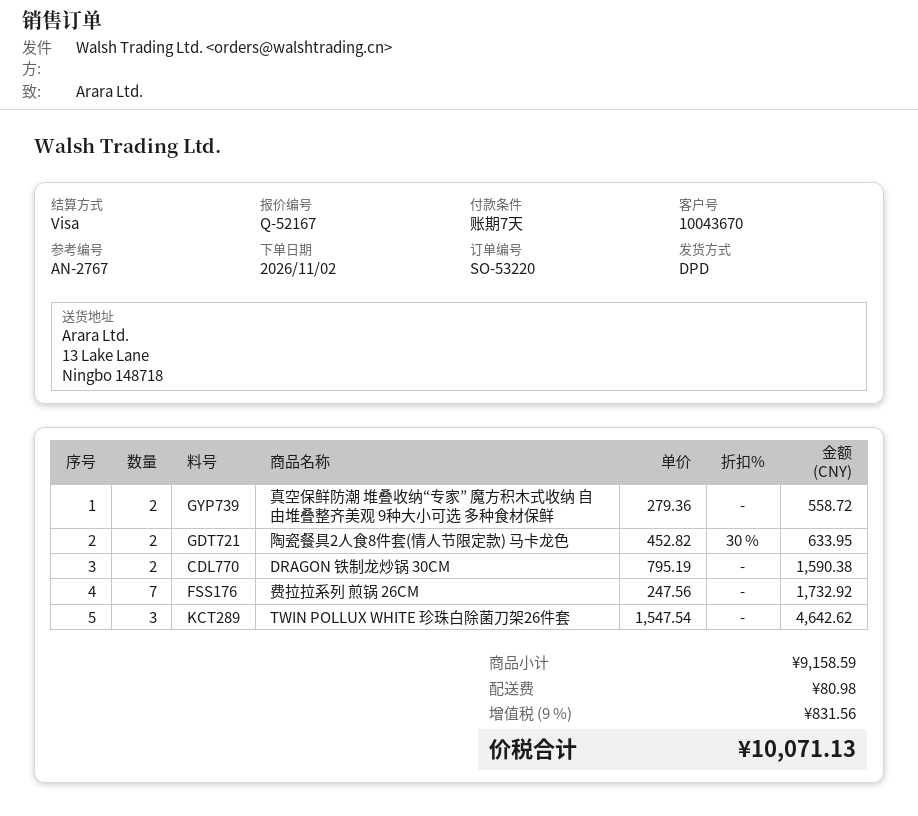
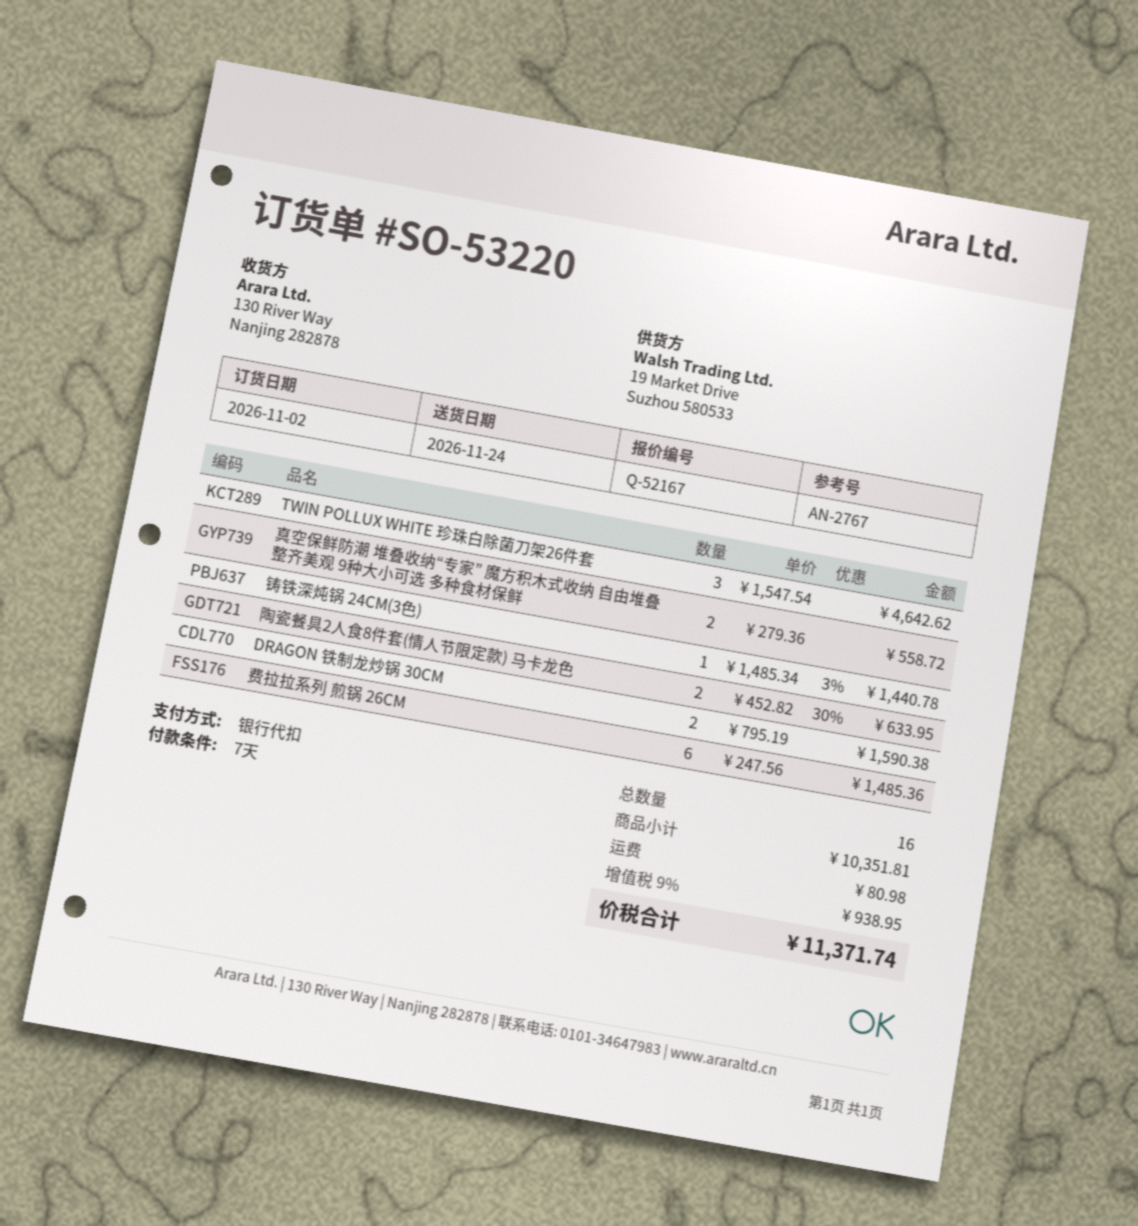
payment method: Visa -> direct debit
ship to: 13 Lake Lane, Ningbo 148718 -> 130 River Way, Nanjing 282878
费拉拉系列 煎锅 26CM: 7 x 247.56 = 1732.92 -> 6 x 247.56 = 1485.36
铸铁深炖锅 24CM(3色): none -> 1 x 1485.34 - 3% = 1440.78
subtotal: 9158.59 -> 10351.81
tax: 9% = 831.56 -> 9% = 938.95
total: 10071.13 -> 11371.74

